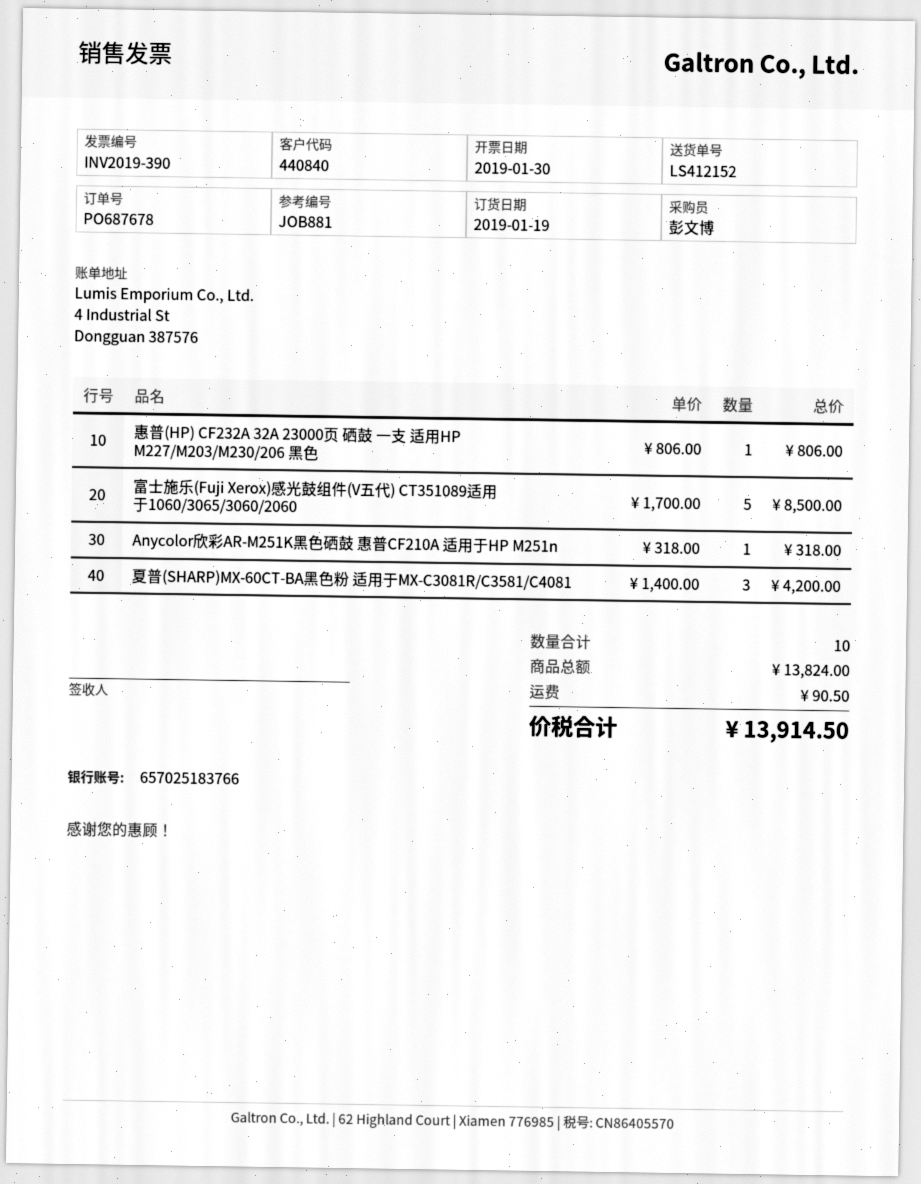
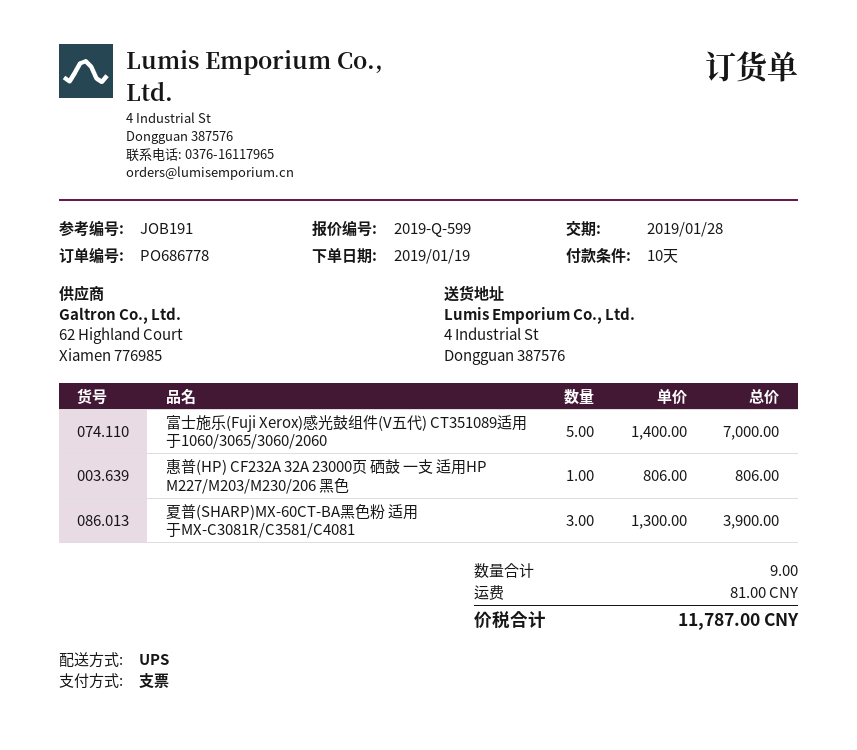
order number: PO687678 -> PO686778
reference: JOB881 -> JOB191
富士施乐(Fuji Xerox)感光鼓组件(V五代) CT351089适用于1060/3065/3060/2060: 5 x 1700.00 = 8500.00 -> 5 x 1400.00 = 7000.00
Anycolor欣彩AR-M251K黑色硒鼓 惠普CF210A 适用于HP M251n: 1 x 318.00 = 318.00 -> none
夏普(SHARP)MX-60CT-BA黑色粉 适用于MX-C3081R/C3581/C4081: 3 x 1400.00 = 4200.00 -> 3 x 1300.00 = 3900.00
total quantity: 10 -> 9
shipping: 90.50 -> 81.00
total: 13914.50 -> 11787.00

